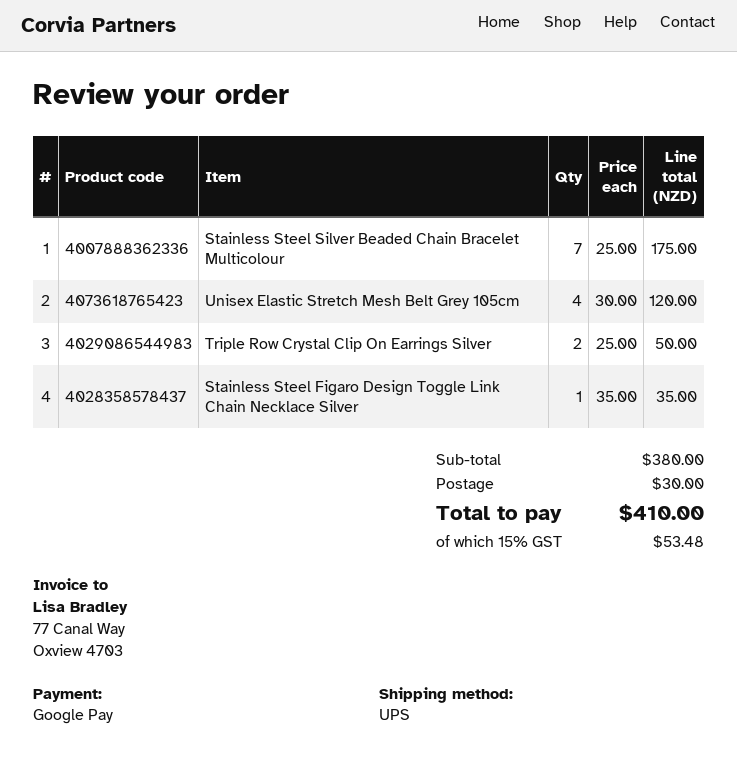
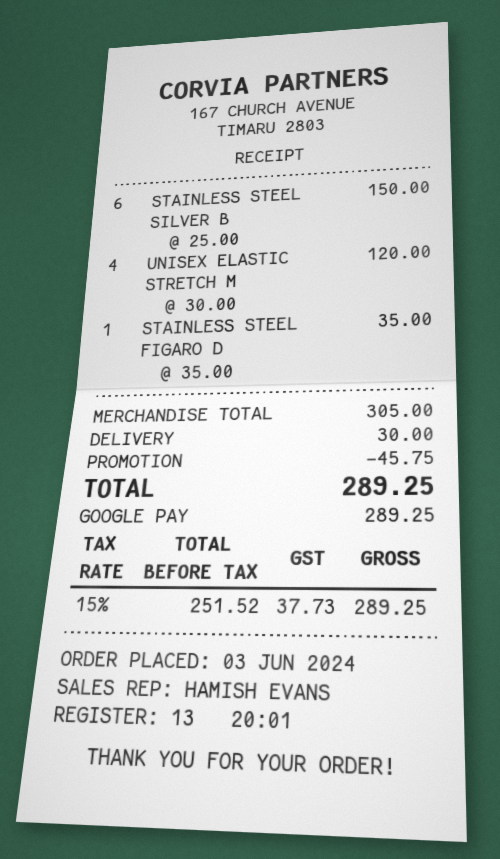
Stainless Steel Silver Beaded Chain Bracelet Multicolour: 7 x 25.00 = 175.00 -> 6 x 25.00 = 150.00
Triple Row Crystal Clip On Earrings Silver: 2 x 25.00 = 50.00 -> none
subtotal: 380.00 -> 305.00
discount: none -> 45.75
tax: 15% = 53.48 -> 15% = 37.73
total: 410.00 -> 289.25

